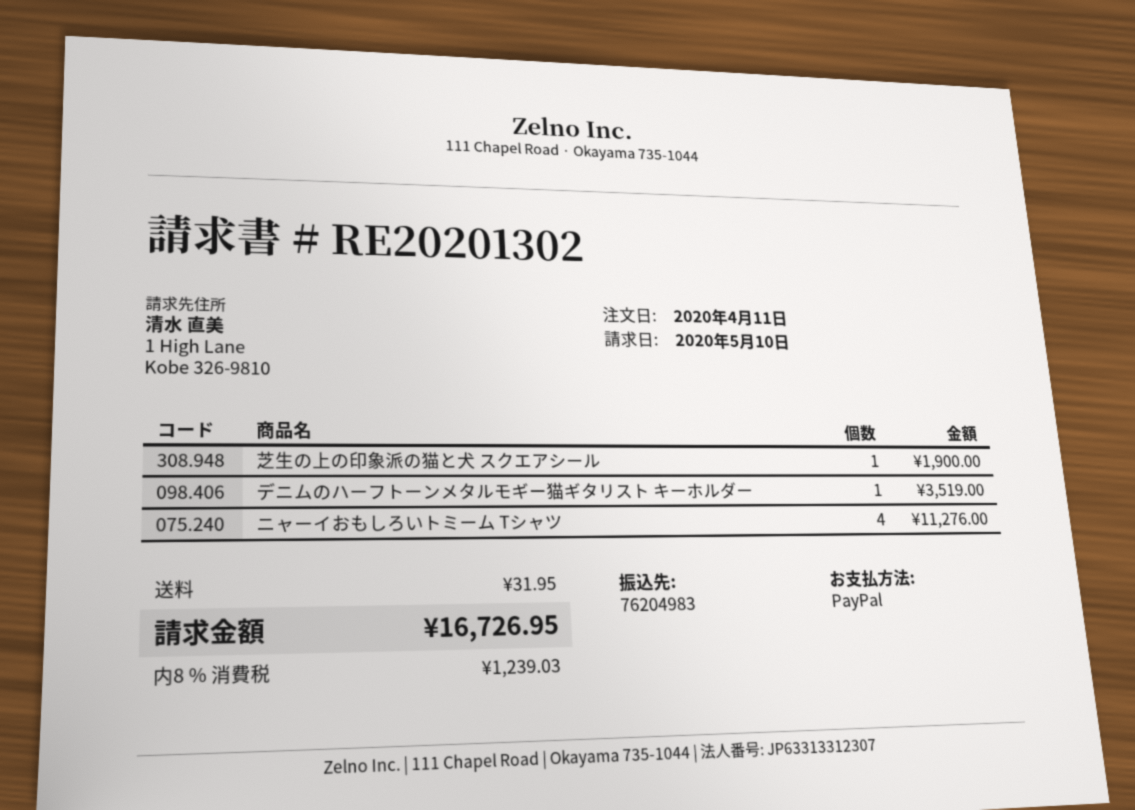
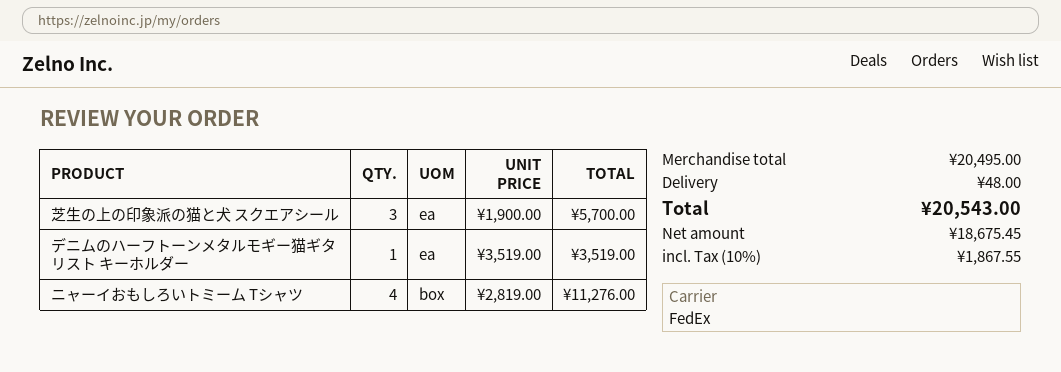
芝生の上の印象派の猫と犬 スクエアシール: 1 for 1900.00 -> 3 for 5700.00
shipping: 31.95 -> 48.00
tax: 8% = 1239.03 -> 10% = 1867.55
total: 16726.95 -> 20543.00

